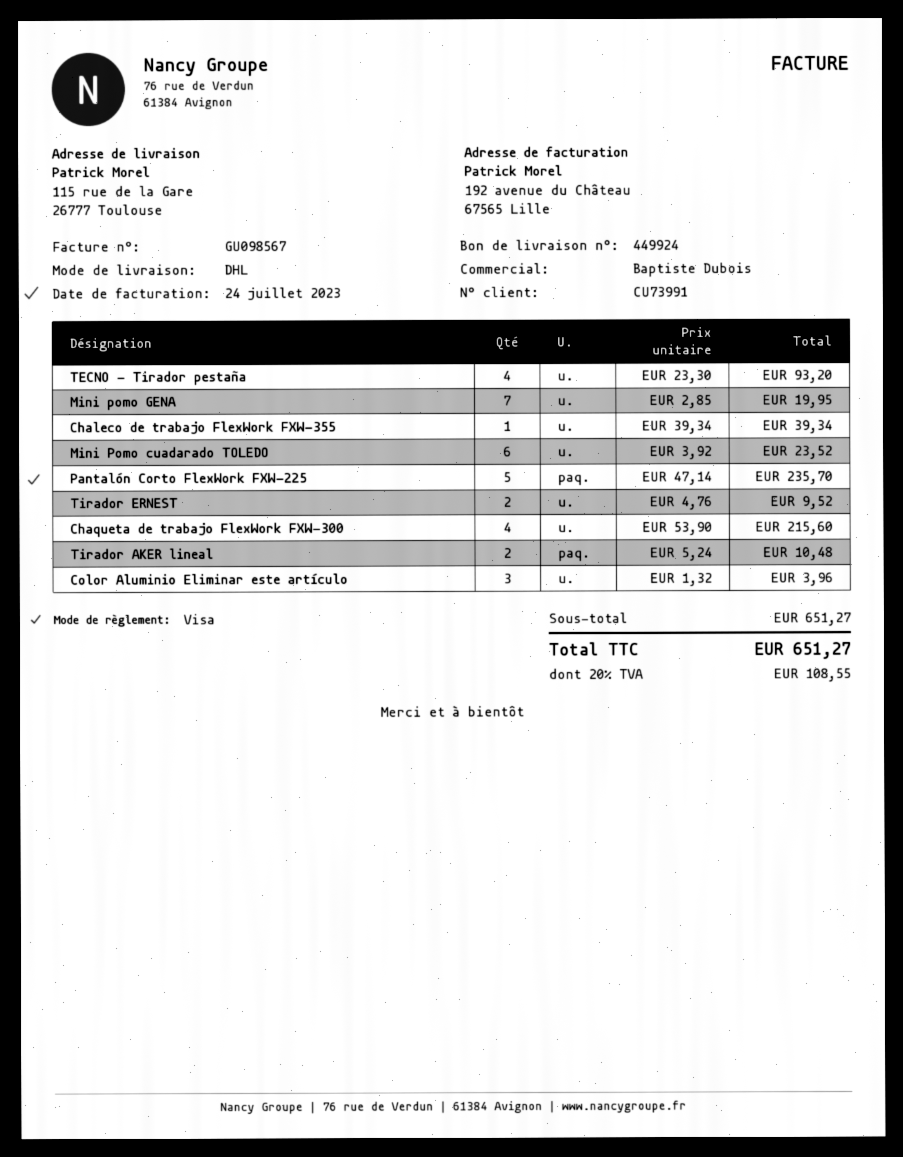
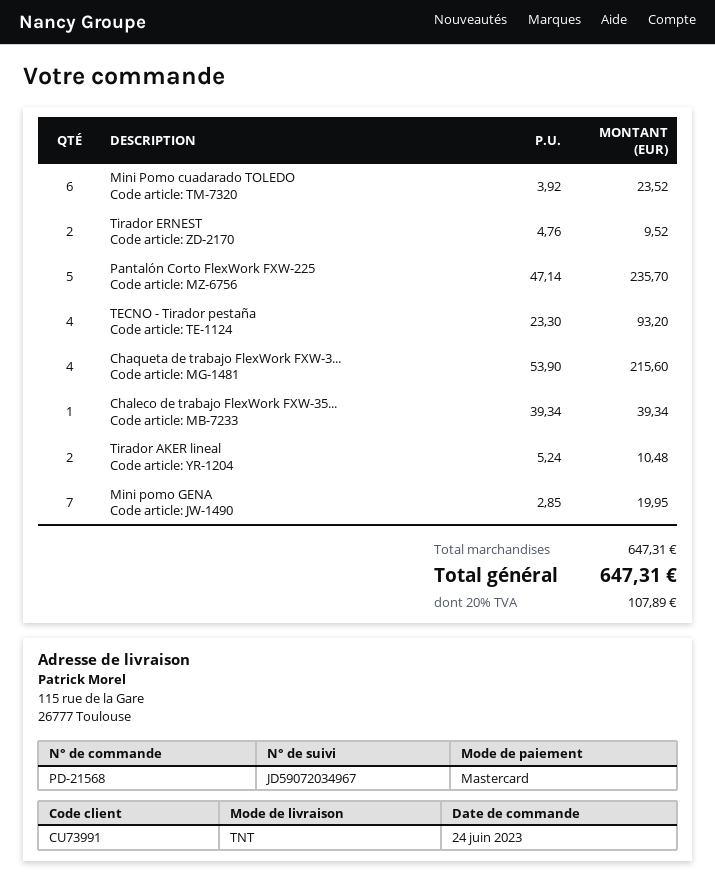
payment method: Visa -> Mastercard
shipping method: DHL -> TNT
Color Aluminio Eliminar este artículo: 3 x 1.32 = 3.96 -> none
subtotal: 651.27 -> 647.31
tax: 20% = 108.55 -> 20% = 107.89
total: 651.27 -> 647.31

